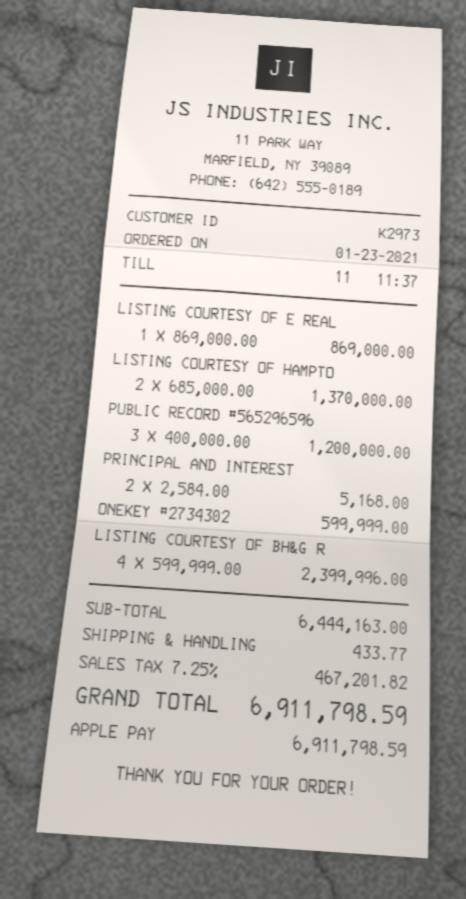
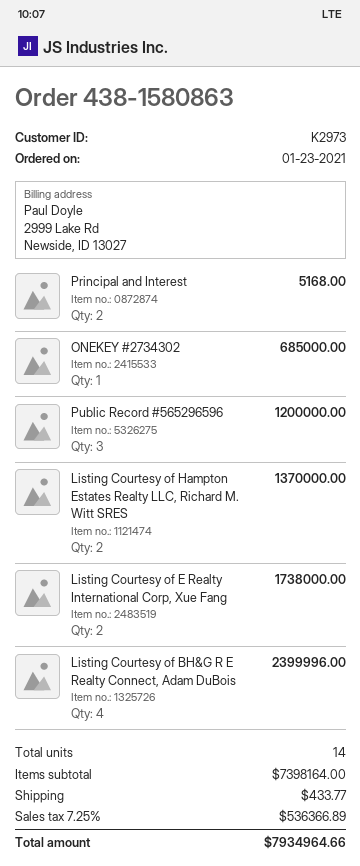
LISTING COURTESY OF E REAL: 1 for 869000.00 -> 2 for 1738000.00
ONEKEY #2734302: 1 for 599999.00 -> 1 for 685000.00
subtotal: 6444163.00 -> 7398164.00
tax: 7.25% = 467201.82 -> 7.25% = 536366.89
total: 6911798.59 -> 7934964.66

